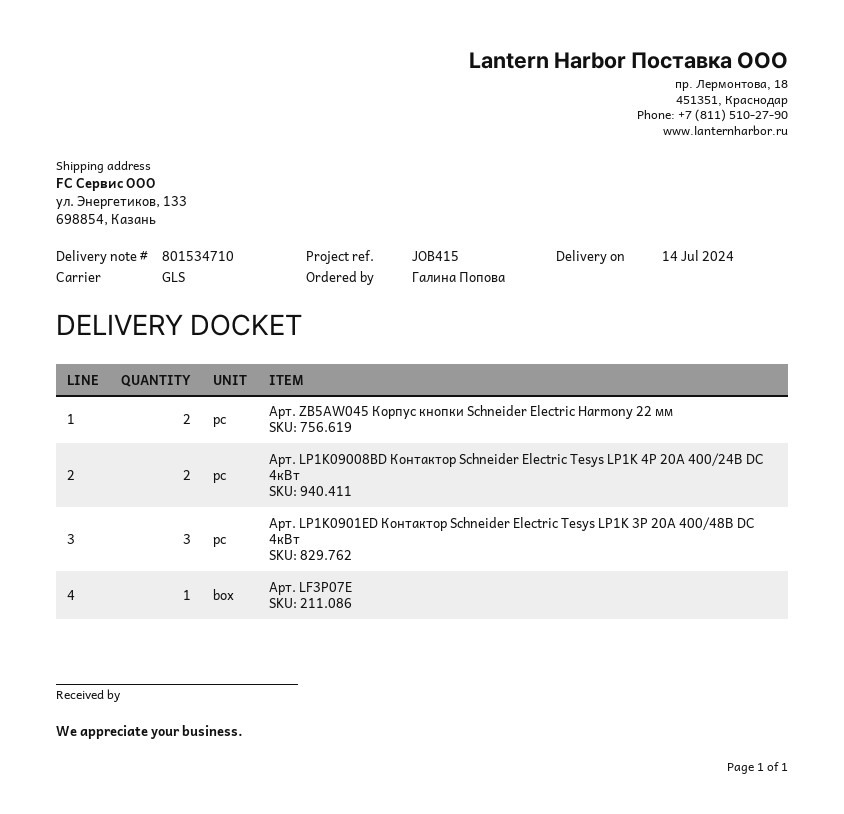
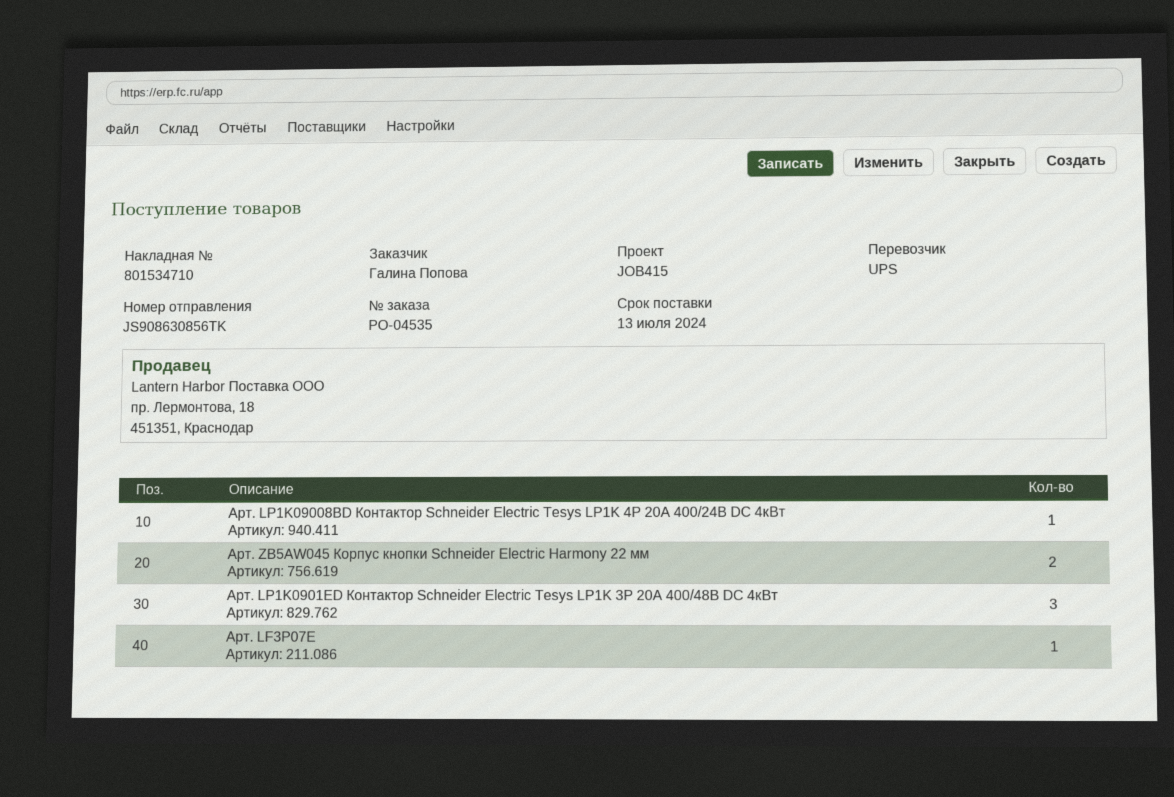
delivery date: 2024-07-14 -> 2024-07-13
shipping method: GLS -> UPS
Арт. LP1K09008BD Контактор Schneider Electric Tesys LP1K 4P 20А 400/24В DC 4кВт: 2 -> 1

